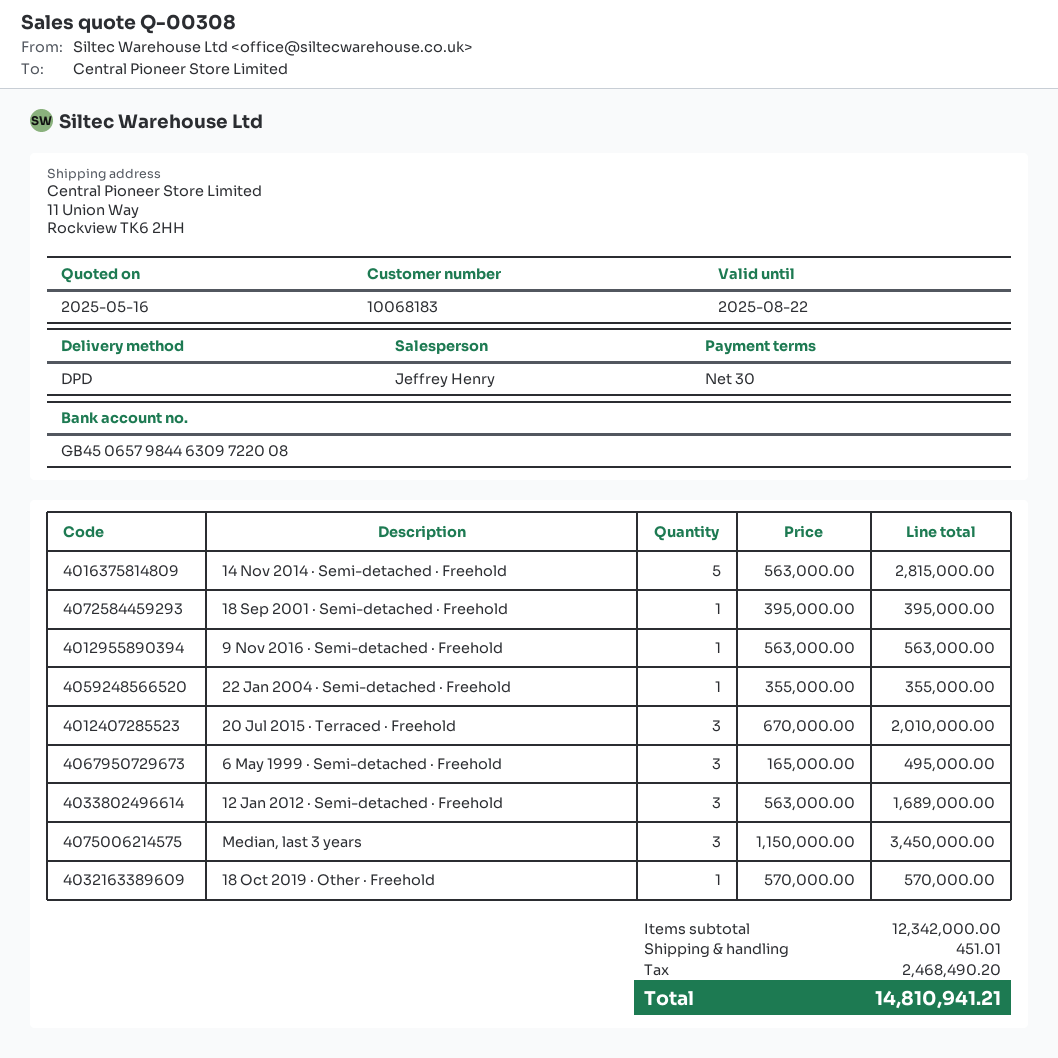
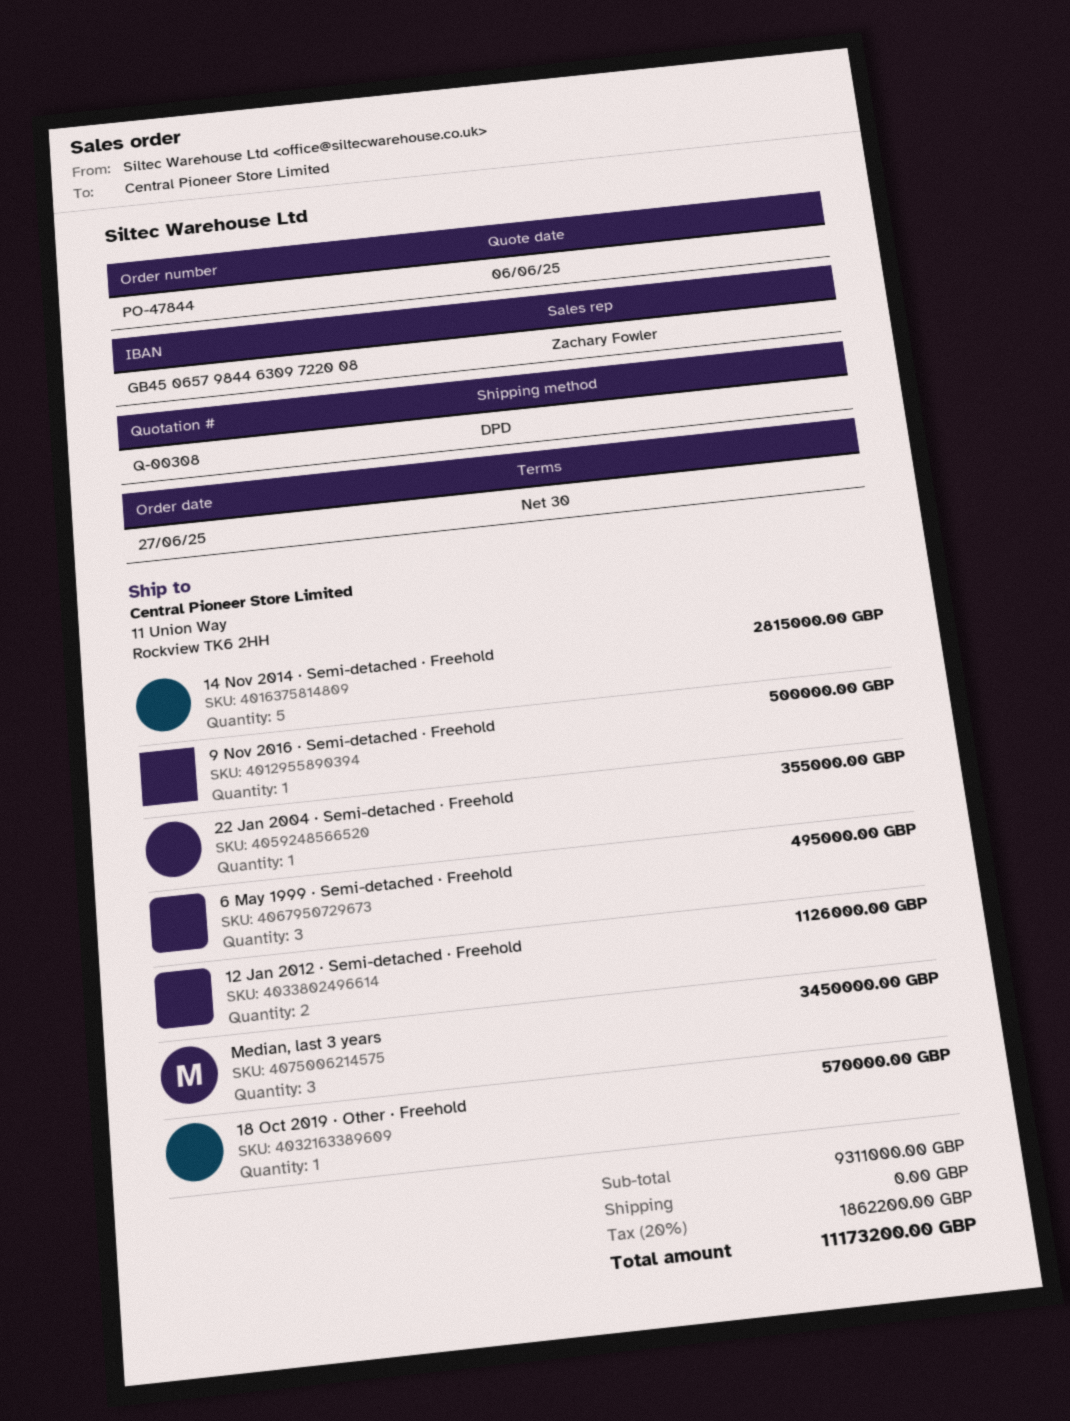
quote date: 2025-05-16 -> 2025-06-06
sales rep: Jeffrey Henry -> Zachary Fowler
18 Sep 2001 · Semi-detached · Freehold: 1 for 395000.00 -> none
9 Nov 2016 · Semi-detached · Freehold: 1 for 563000.00 -> 1 for 500000.00
20 Jul 2015 · Terraced · Freehold: 3 for 2010000.00 -> none
12 Jan 2012 · Semi-detached · Freehold: 3 for 1689000.00 -> 2 for 1126000.00
subtotal: 12342000.00 -> 9311000.00
shipping: 451.01 -> 0.00
tax: 2468490.20 -> 1862200.00
total: 14810941.21 -> 11173200.00

